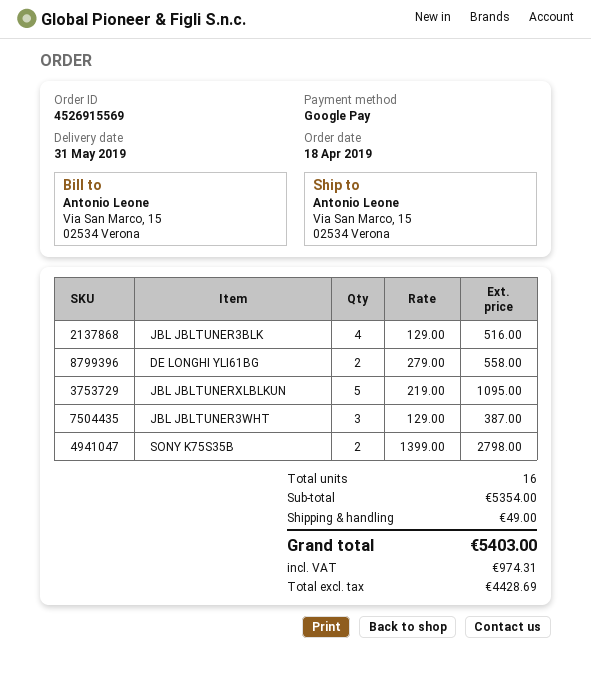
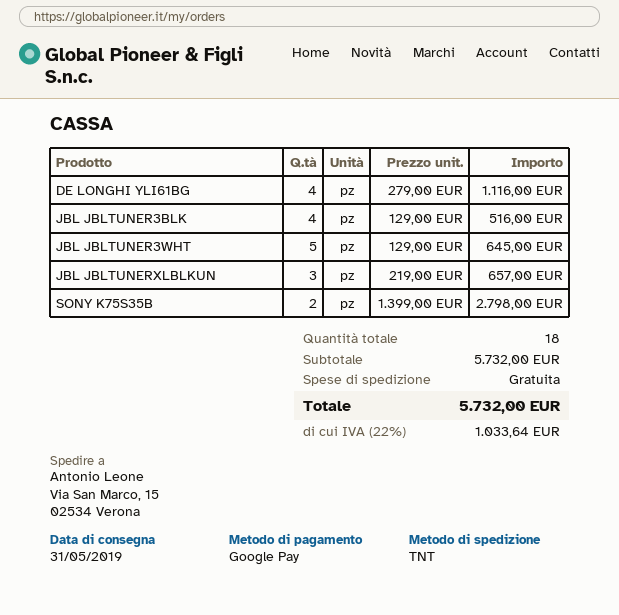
DE LONGHI YLI61BG: 2 x 279.00 = 558.00 -> 4 x 279.00 = 1116.00
JBL JBLTUNERXLBLKUN: 5 x 219.00 = 1095.00 -> 3 x 219.00 = 657.00
JBL JBLTUNER3WHT: 3 x 129.00 = 387.00 -> 5 x 129.00 = 645.00
total quantity: 16 -> 18
subtotal: 5354.00 -> 5732.00
shipping: 49.00 -> 0.00
tax: 974.31 -> 1033.64
total: 5403.00 -> 5732.00

